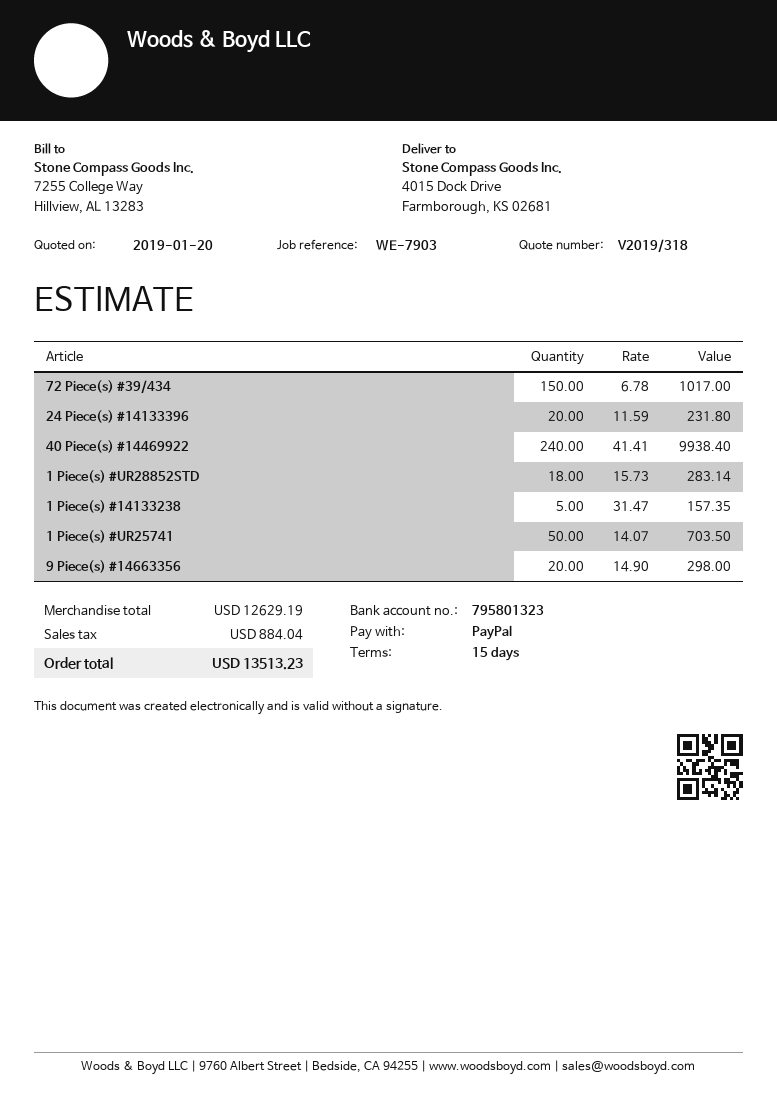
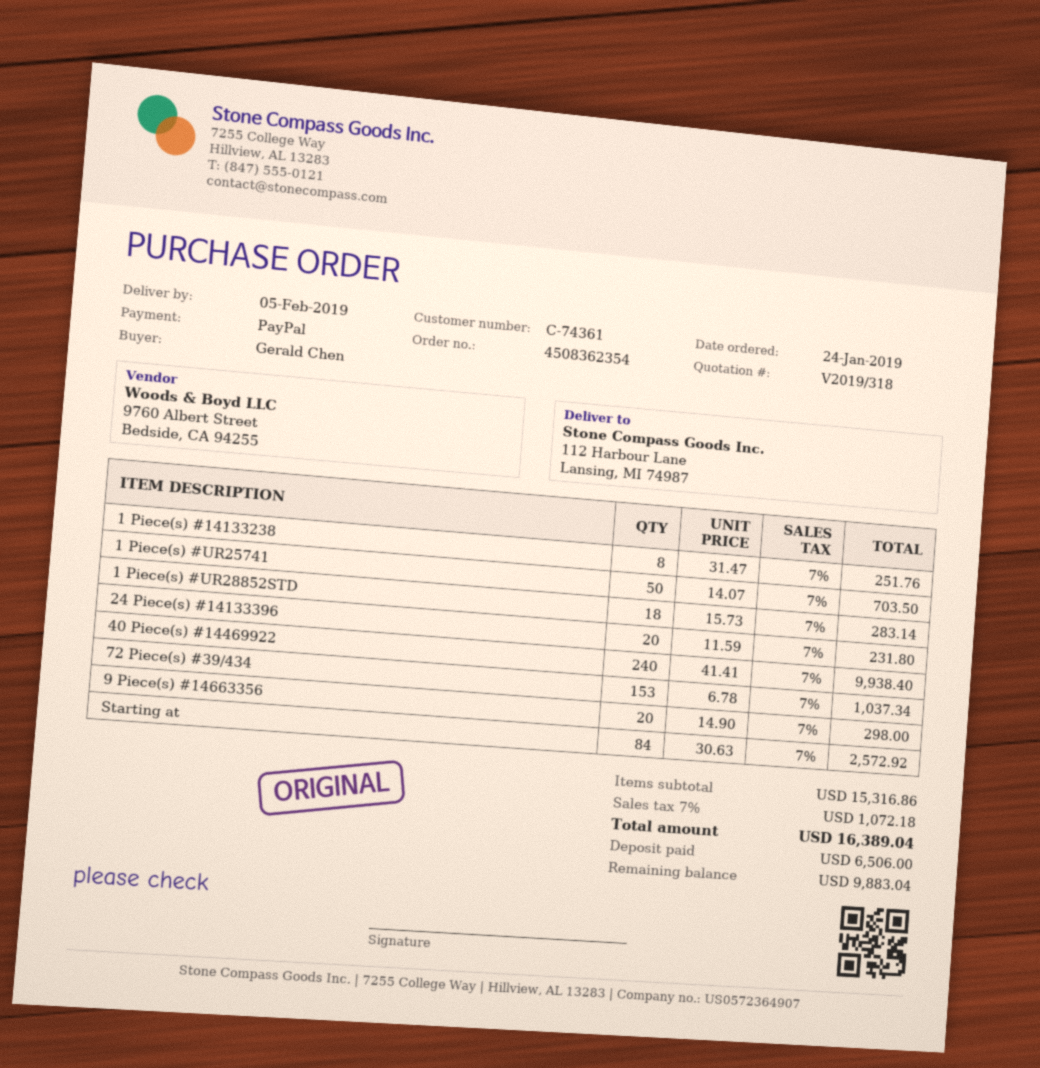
ship to: 4015 Dock Drive, Farmborough, KS 02681 -> 112 Harbour Lane, Lansing, MI 74987
72 Piece(s) #39/434: 150 x 6.78 = 1017.00 -> 153 x 6.78 = 1037.34
1 Piece(s) #14133238: 5 x 31.47 = 157.35 -> 8 x 31.47 = 251.76
Starting at: none -> 84 x 30.63 = 2572.92
subtotal: 12629.19 -> 15316.86
tax: 884.04 -> 1072.18
total: 13513.23 -> 16389.04

